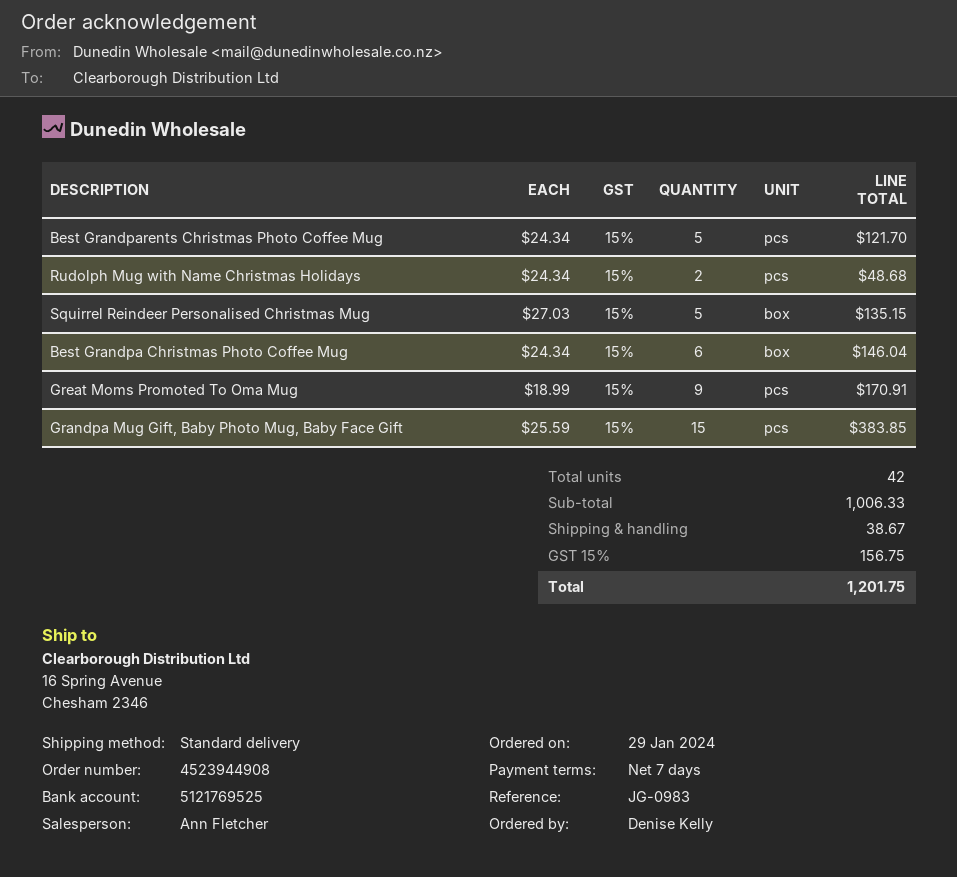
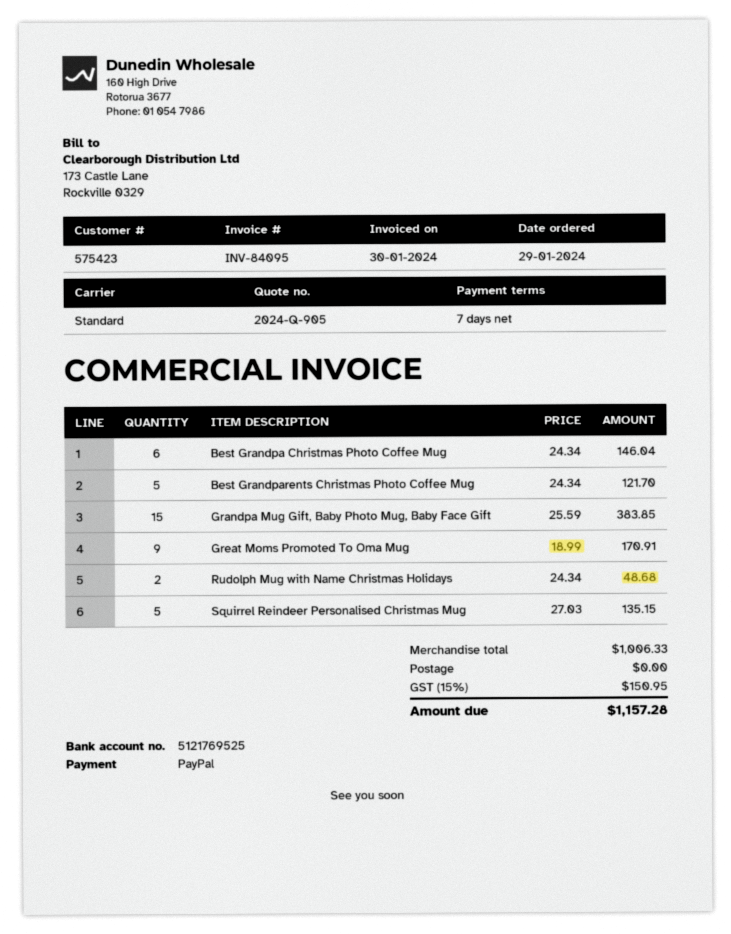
shipping: 38.67 -> 0.00
tax: 15% = 156.75 -> 15% = 150.95
total: 1201.75 -> 1157.28

